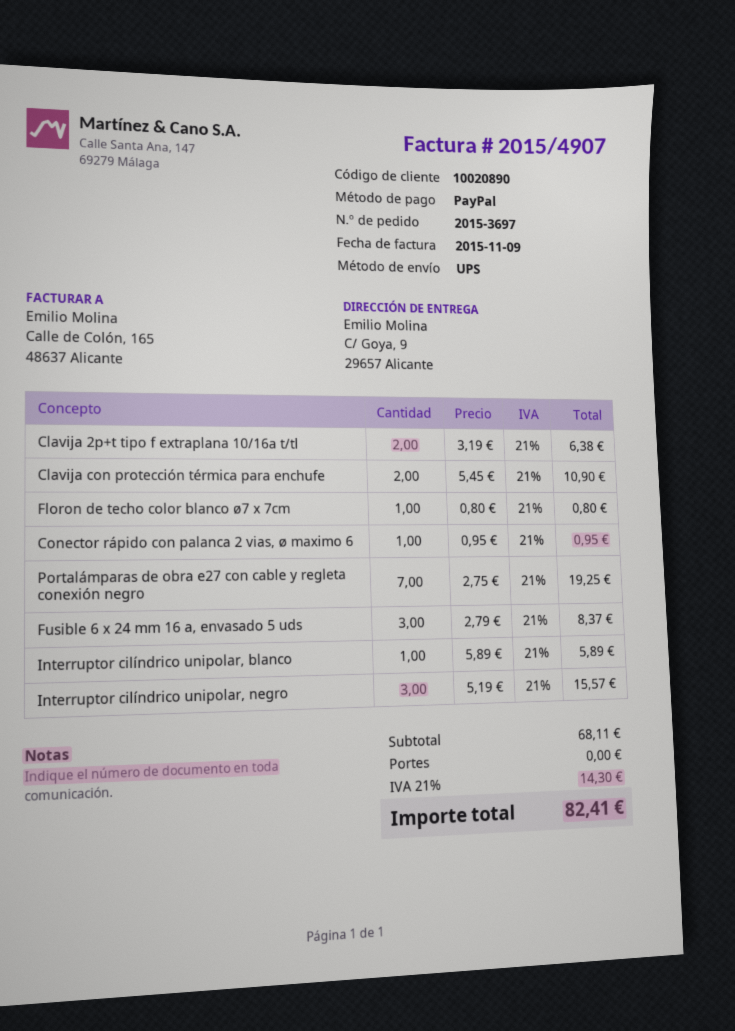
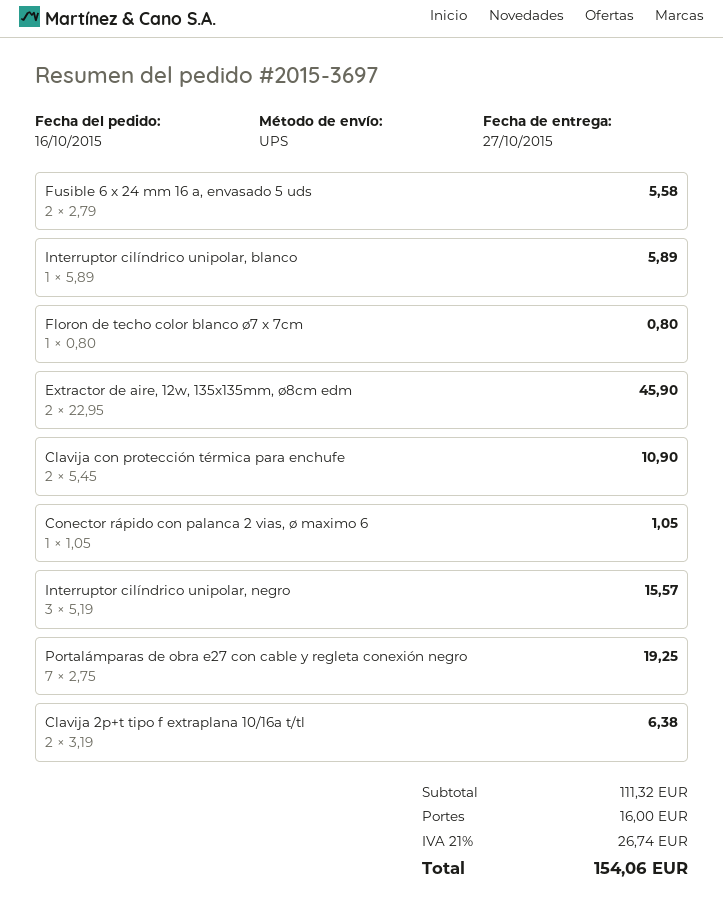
Conector rápido con palanca 2 vias, ø maximo 6: 1 x 0.95 = 0.95 -> 1 x 1.05 = 1.05
Fusible 6 x 24 mm 16 a, envasado 5 uds: 3 x 2.79 = 8.37 -> 2 x 2.79 = 5.58
Extractor de aire, 12w, 135x135mm, ø8cm edm: none -> 2 x 22.95 = 45.90
subtotal: 68.11 -> 111.32
shipping: 0.00 -> 16.00
tax: 21% = 14.30 -> 21% = 26.74
total: 82.41 -> 154.06

